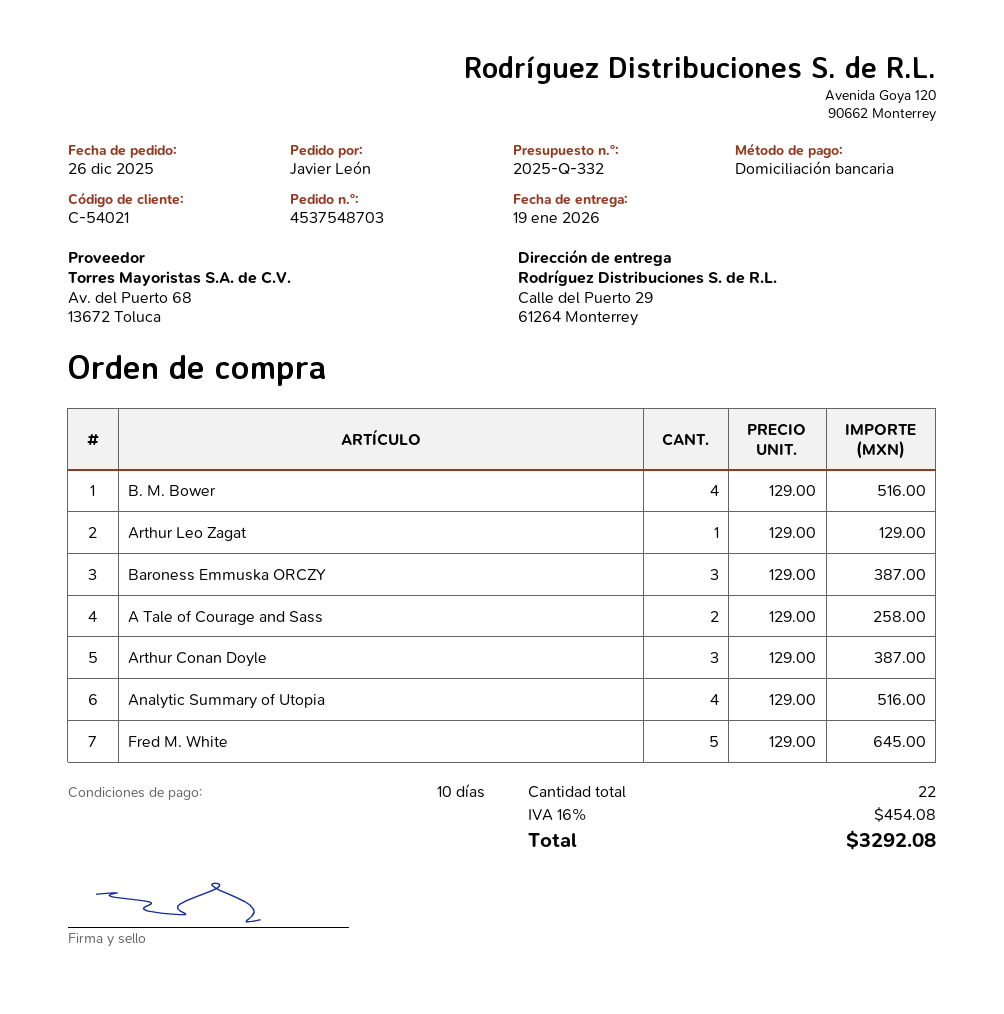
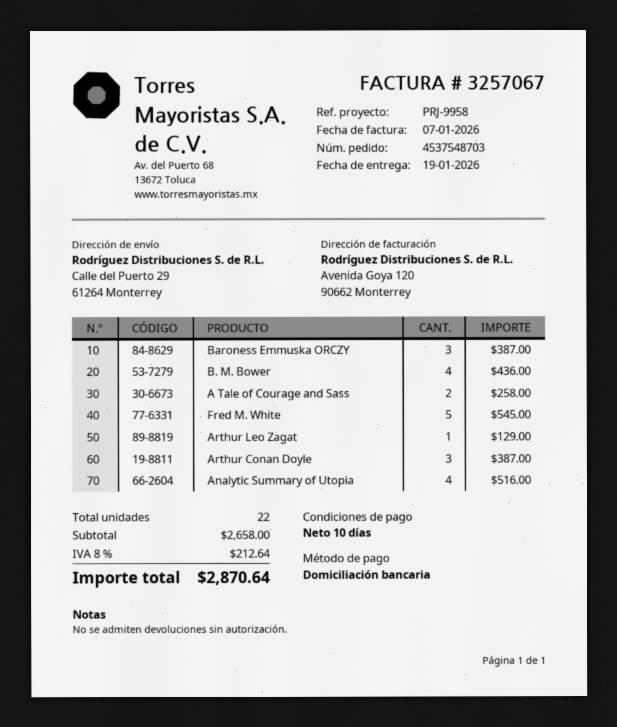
B. M. Bower: 4 for 516.00 -> 4 for 436.00
Fred M. White: 5 for 645.00 -> 5 for 545.00
tax: 16% = 454.08 -> 8% = 212.64
total: 3292.08 -> 2870.64

